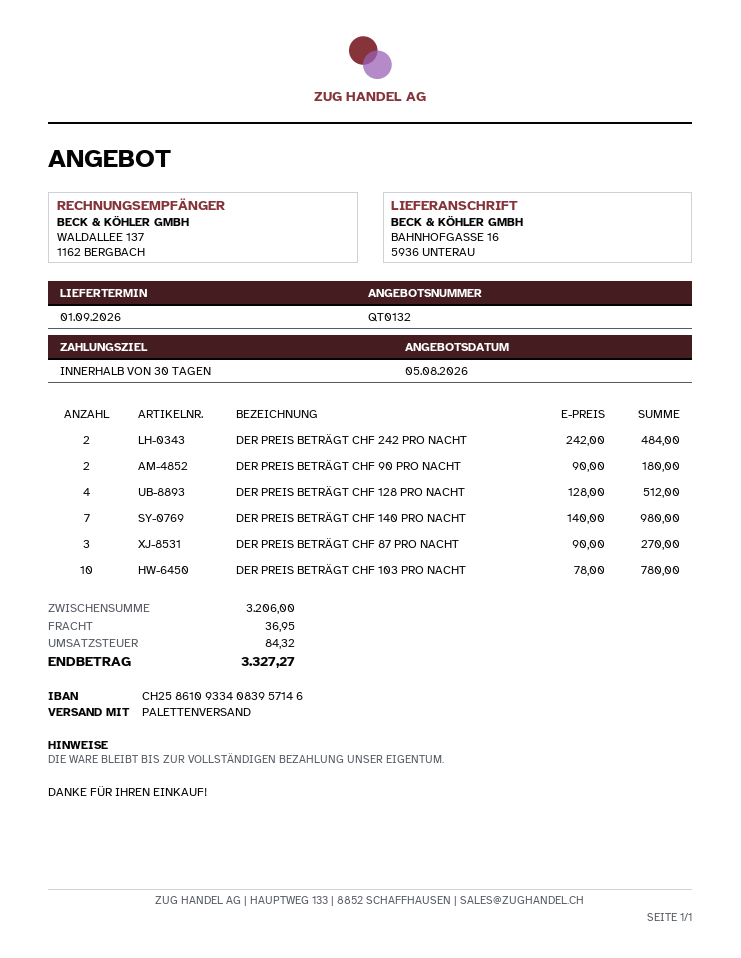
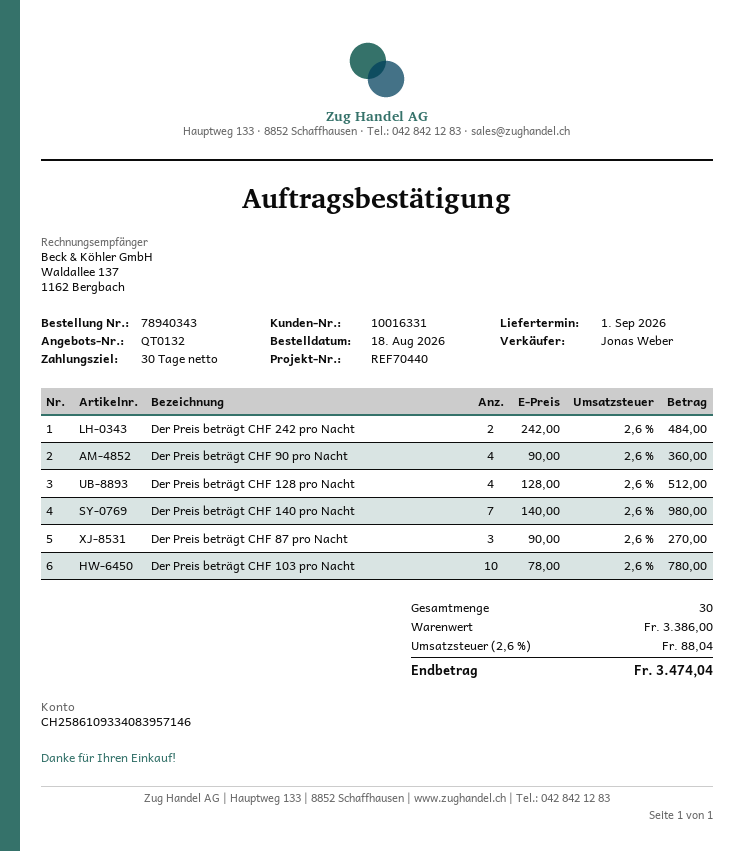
DER PREIS BETRÄGT CHF 90 PRO NACHT: 2 x 90.00 = 180.00 -> 4 x 90.00 = 360.00
subtotal: 3206.00 -> 3386.00
shipping: 36.95 -> none
tax: 84.32 -> 88.04
total: 3327.27 -> 3474.04

